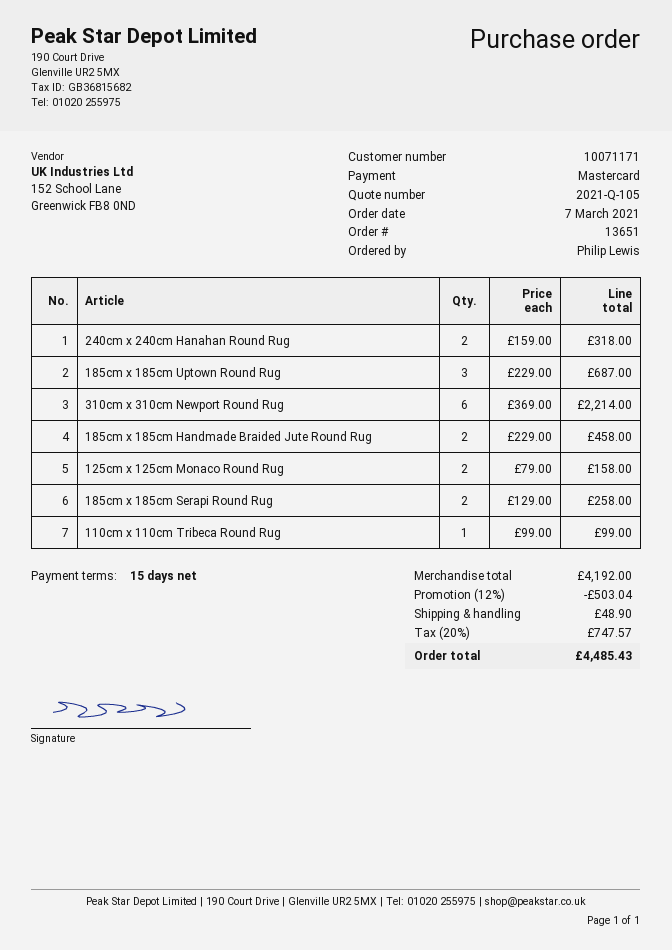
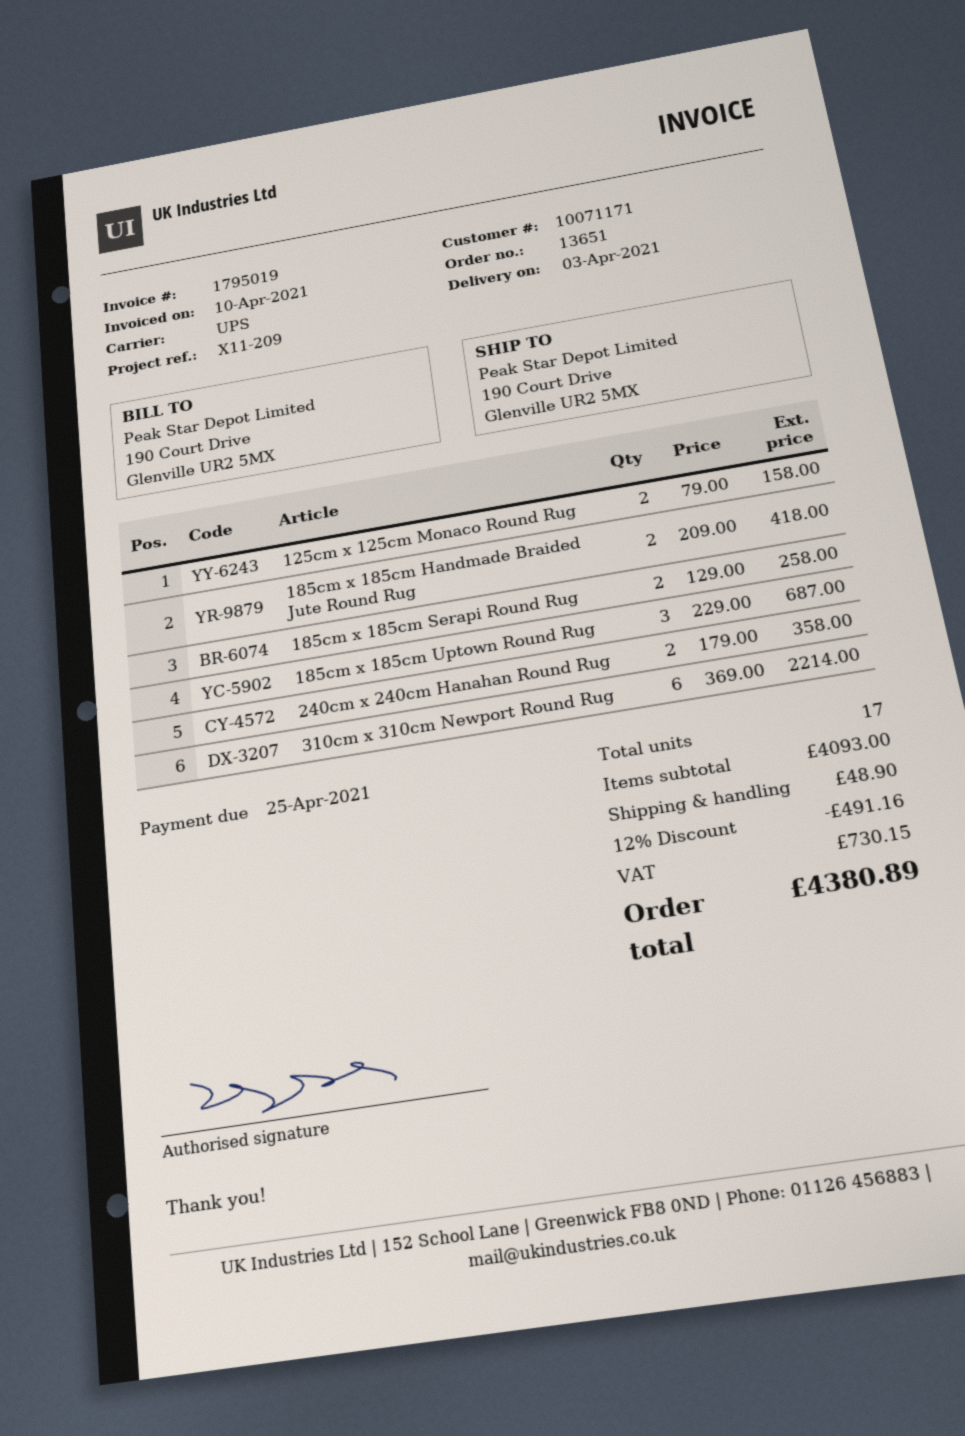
240cm x 240cm Hanahan Round Rug: 2 x 159.00 = 318.00 -> 2 x 179.00 = 358.00
185cm x 185cm Handmade Braided Jute Round Rug: 2 x 229.00 = 458.00 -> 2 x 209.00 = 418.00
110cm x 110cm Tribeca Round Rug: 1 x 99.00 = 99.00 -> none
subtotal: 4192.00 -> 4093.00
discount: 12% = 503.04 -> 12% = 491.16
tax: 747.57 -> 730.15
total: 4485.43 -> 4380.89

